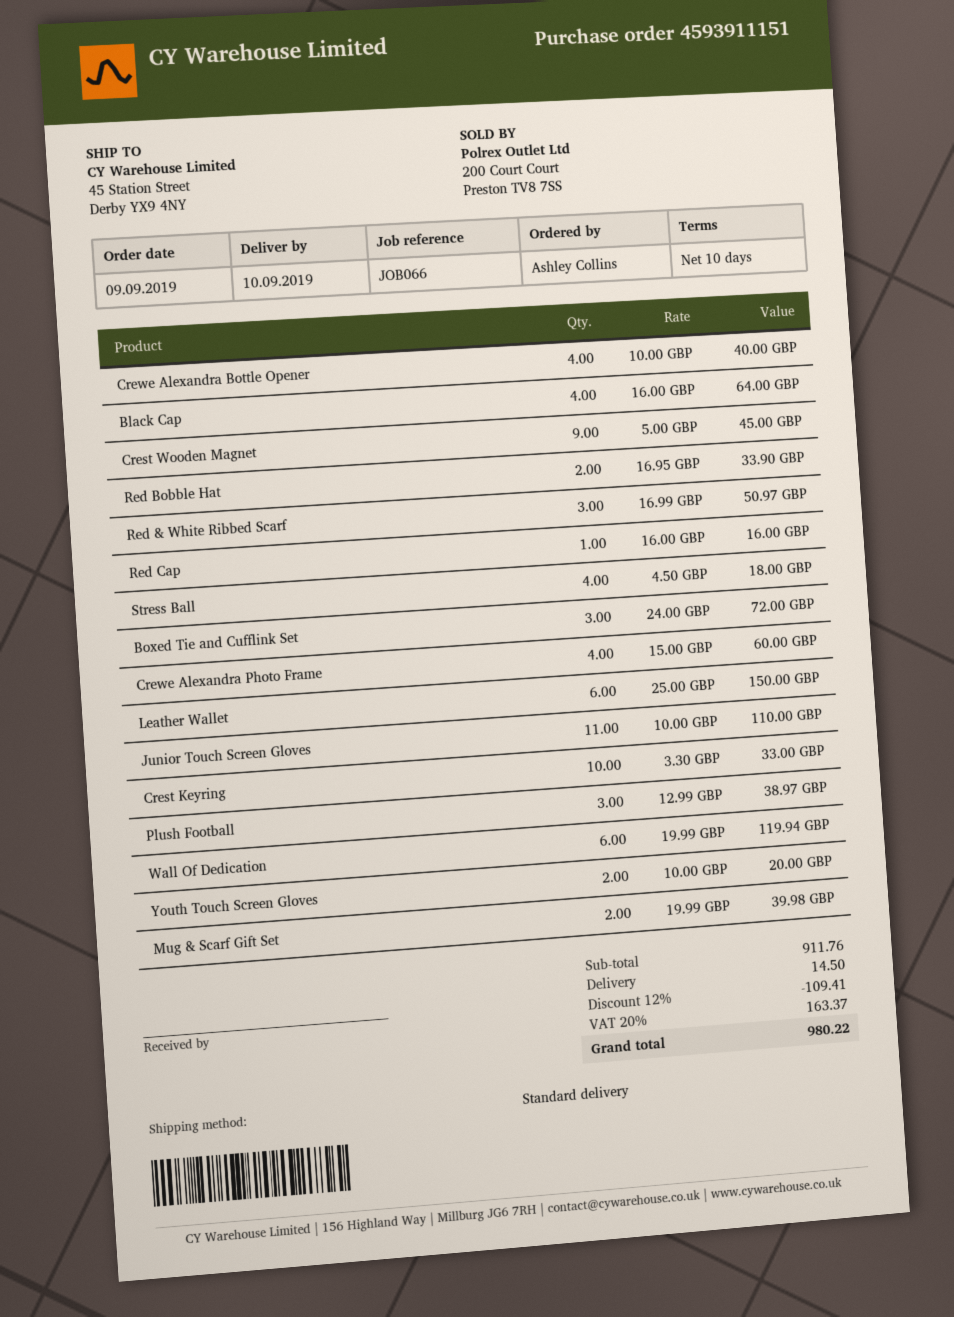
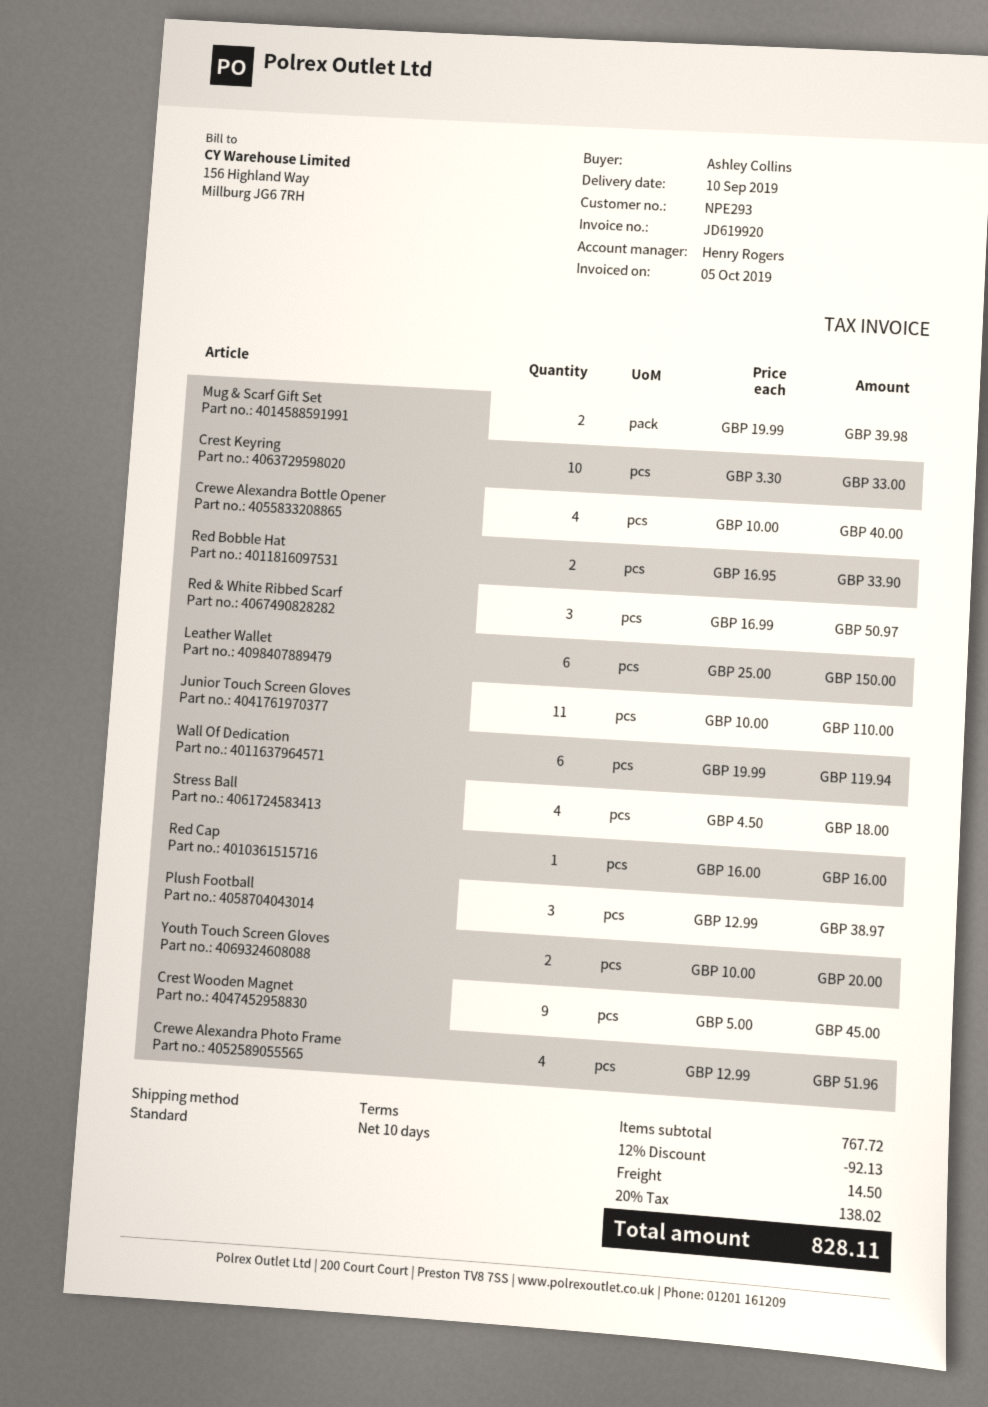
Black Cap: 4 x 16.00 = 64.00 -> none
Boxed Tie and Cufflink Set: 3 x 24.00 = 72.00 -> none
Crewe Alexandra Photo Frame: 4 x 15.00 = 60.00 -> 4 x 12.99 = 51.96
subtotal: 911.76 -> 767.72
discount: 12% = 109.41 -> 12% = 92.13
tax: 20% = 163.37 -> 20% = 138.02
total: 980.22 -> 828.11

